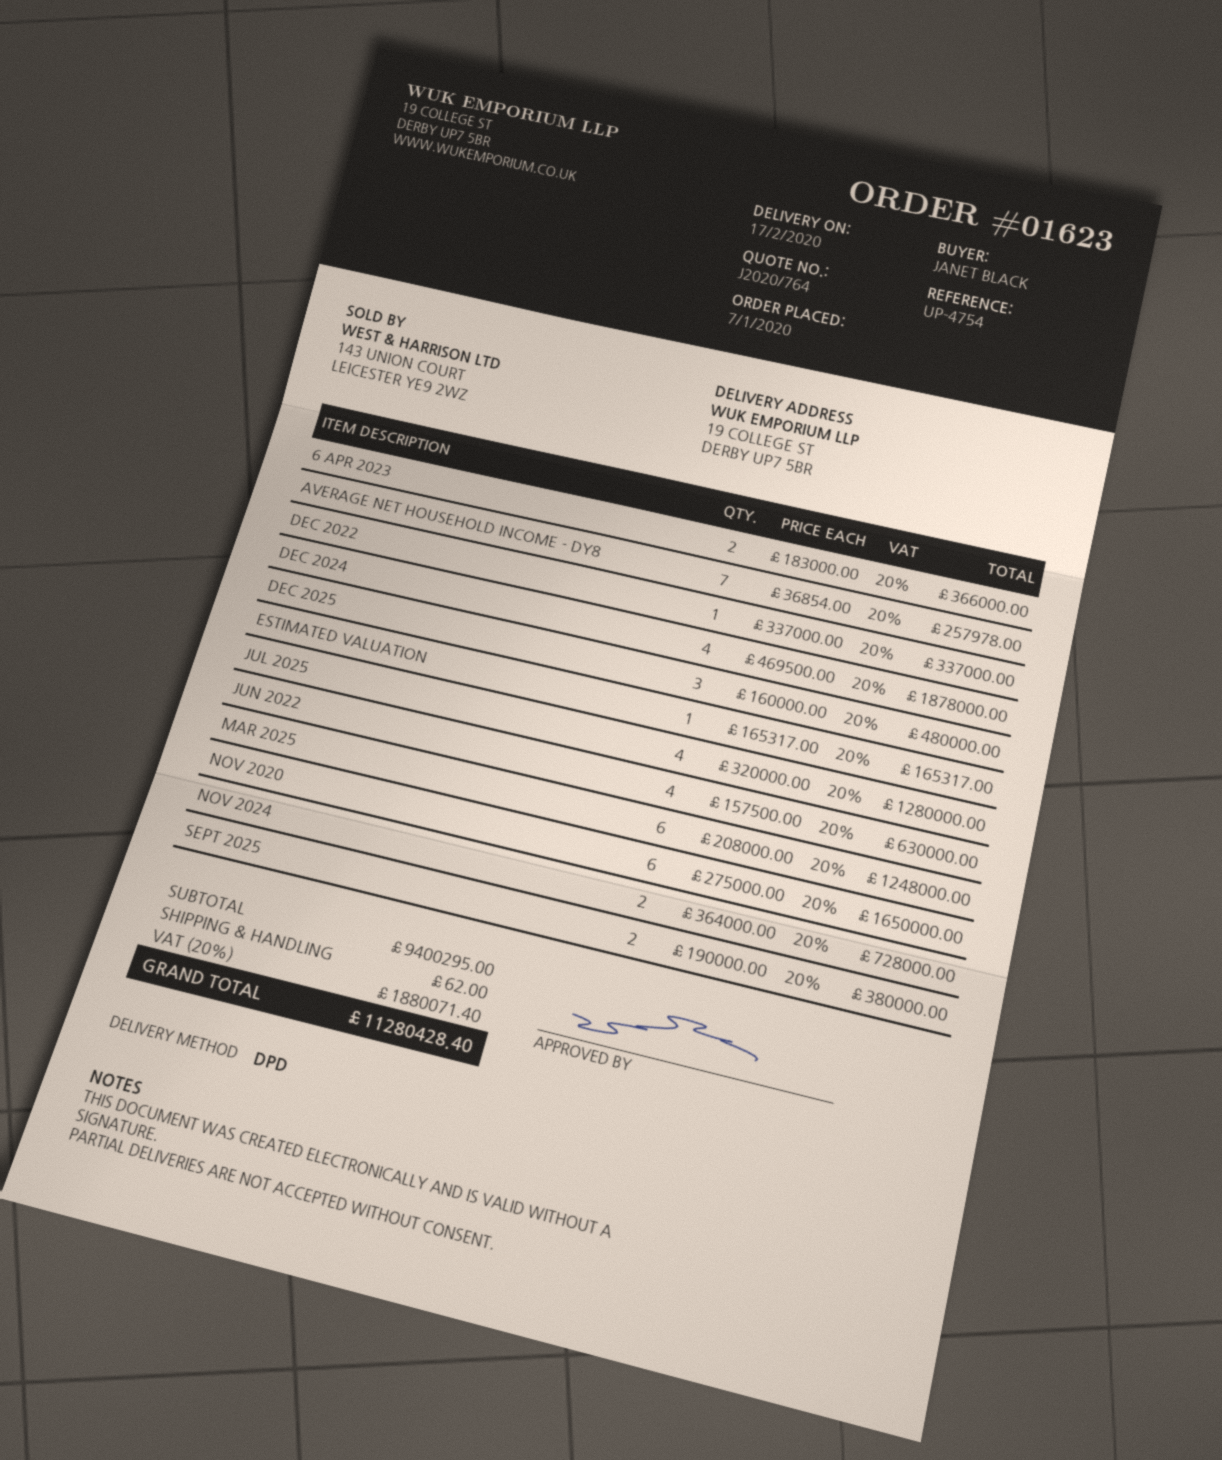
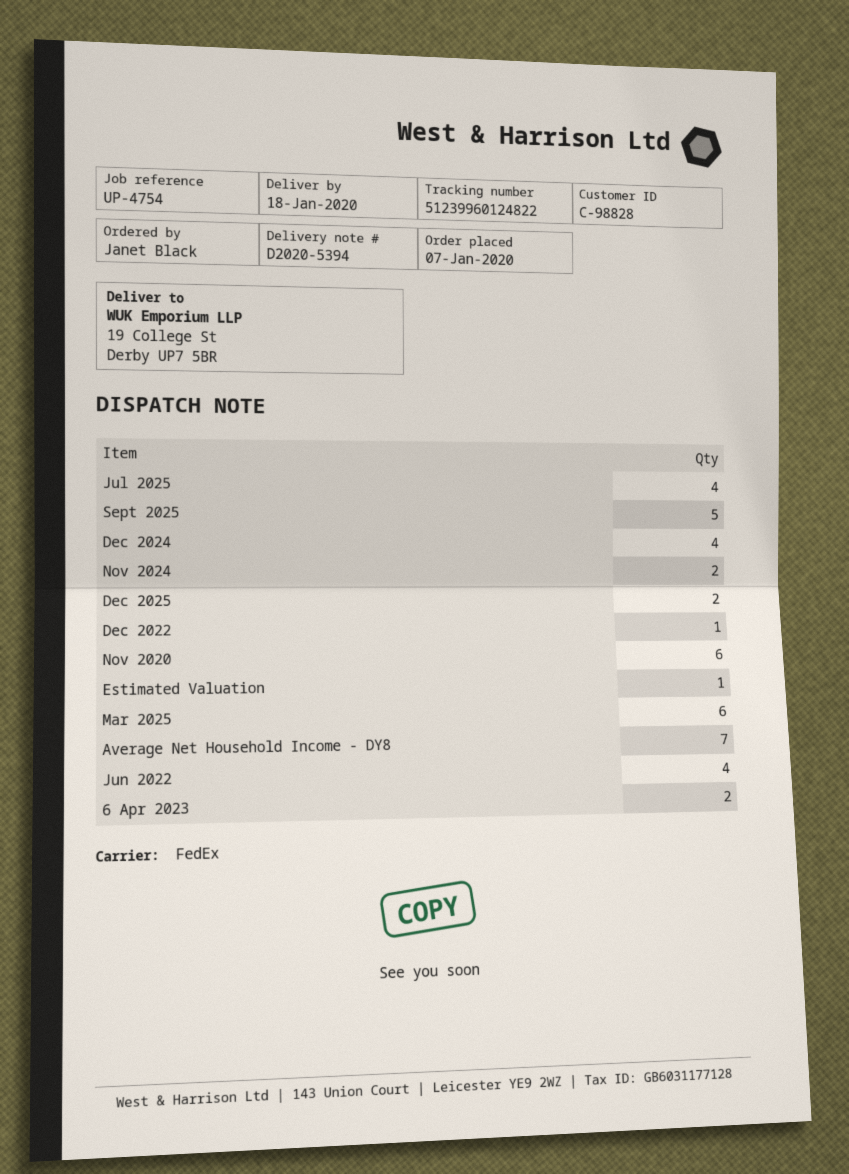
delivery date: 2020-02-17 -> 2020-01-18
shipping method: DPD -> FedEx
DEC 2025: 3 -> 2
SEPT 2025: 2 -> 5

